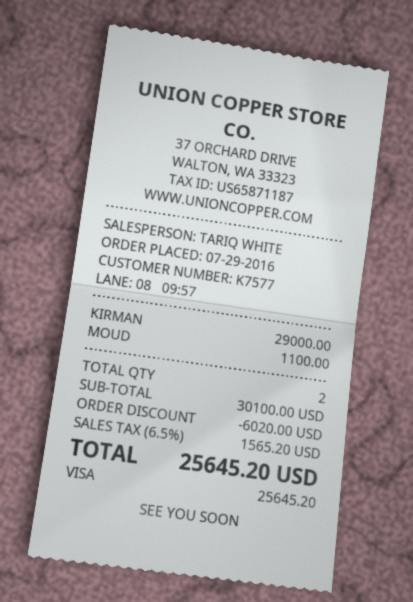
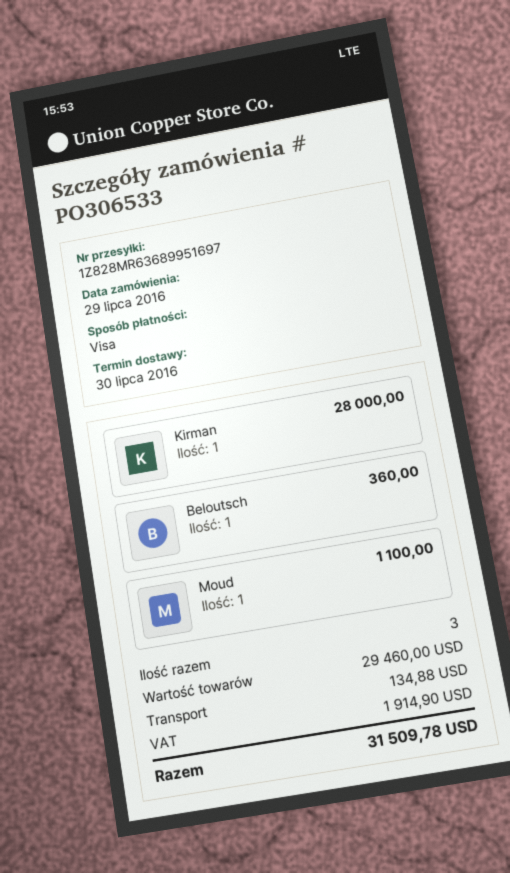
KIRMAN: 1 for 29000.00 -> 1 for 28000.00
Beloutsch: none -> 1 for 360.00
total quantity: 2 -> 3
subtotal: 30100.00 -> 29460.00
discount: 6020.00 -> none
shipping: none -> 134.88
tax: 1565.20 -> 1914.90
total: 25645.20 -> 31509.78

